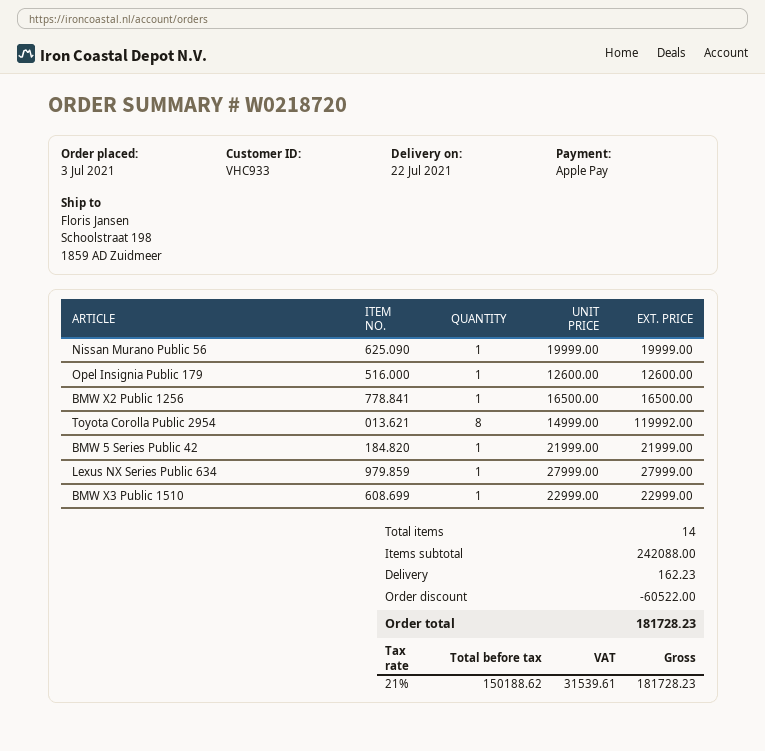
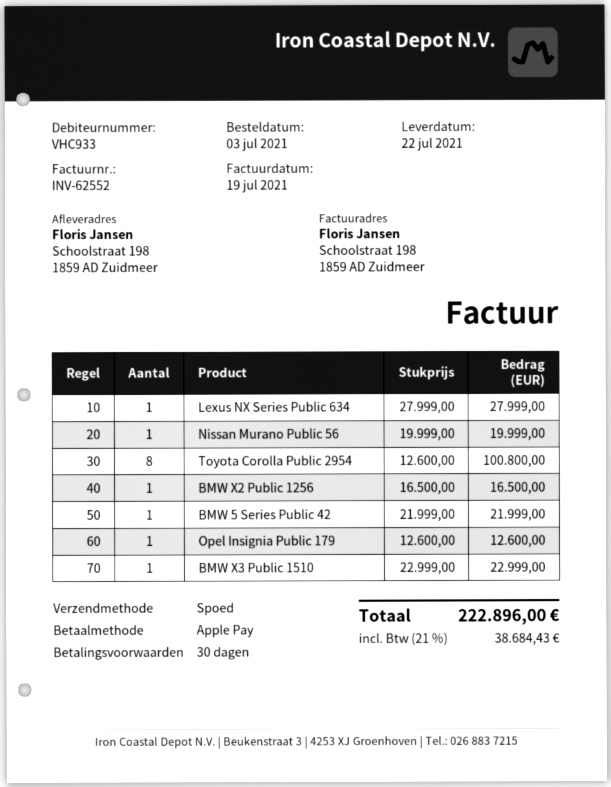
Toyota Corolla Public 2954: 8 x 14999.00 = 119992.00 -> 8 x 12600.00 = 100800.00
discount: 60522.00 -> none
shipping: 162.23 -> none
tax: 21% = 31539.61 -> 21% = 38684.43
total: 181728.23 -> 222896.00

